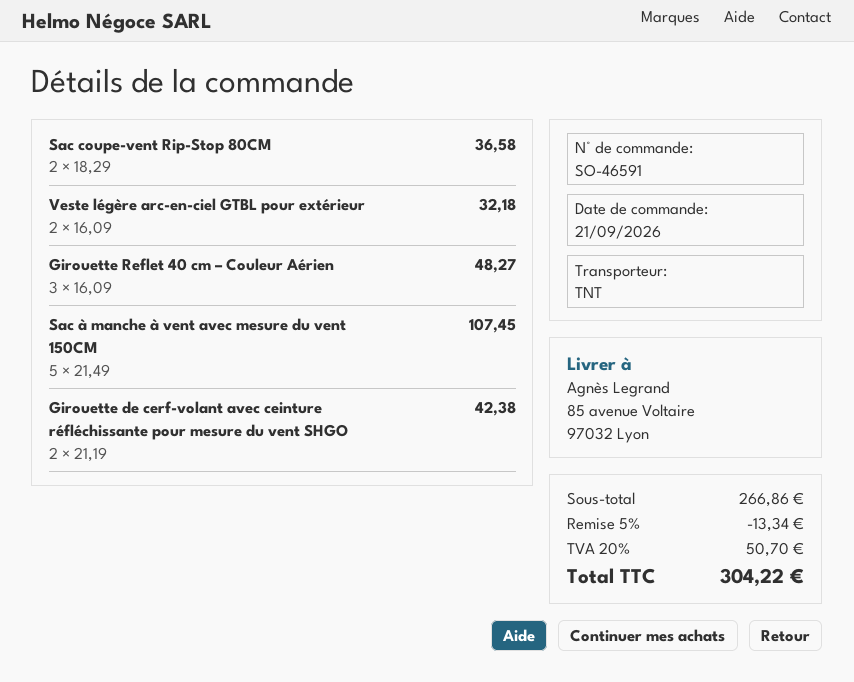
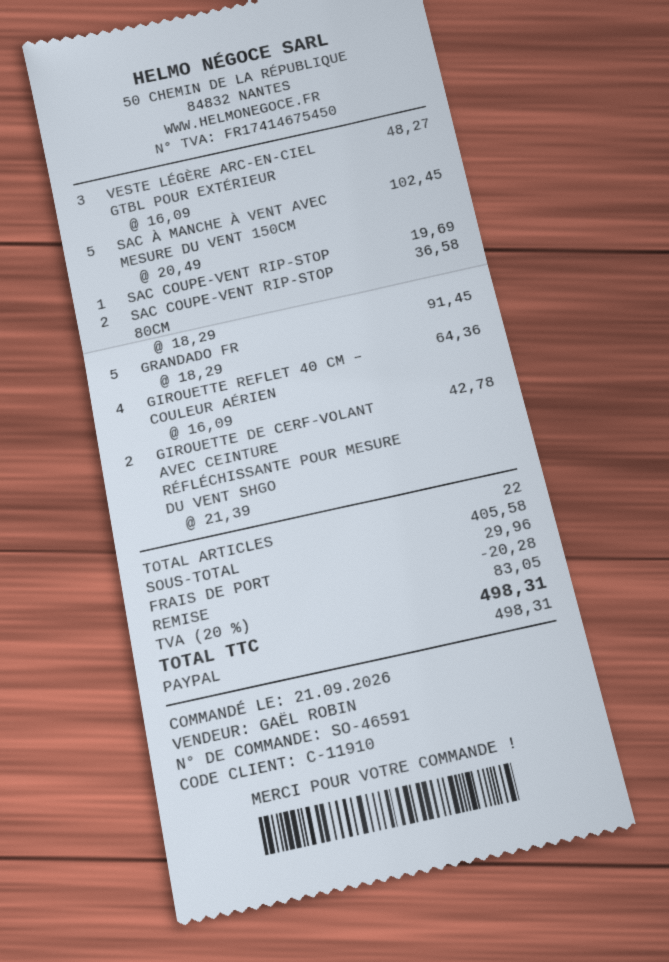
Veste légère arc-en-ciel GTBL pour extérieur: 2 x 16.09 = 32.18 -> 3 x 16.09 = 48.27
Girouette Reflet 40 cm – Couleur Aérien: 3 x 16.09 = 48.27 -> 4 x 16.09 = 64.36
Sac à manche à vent avec mesure du vent 150CM: 5 x 21.49 = 107.45 -> 5 x 20.49 = 102.45
Girouette de cerf-volant avec ceinture réfléchissante pour mesure du vent SHGO: 2 x 21.19 = 42.38 -> 2 x 21.39 = 42.78
SAC COUPE-VENT RIP-STOP: none -> 1 x 19.69 = 19.69
GRANDADO FR: none -> 5 x 18.29 = 91.45
subtotal: 266.86 -> 405.58
discount: 13.34 -> 20.28
shipping: none -> 29.96
tax: 20% = 50.70 -> 20% = 83.05
total: 304.22 -> 498.31

